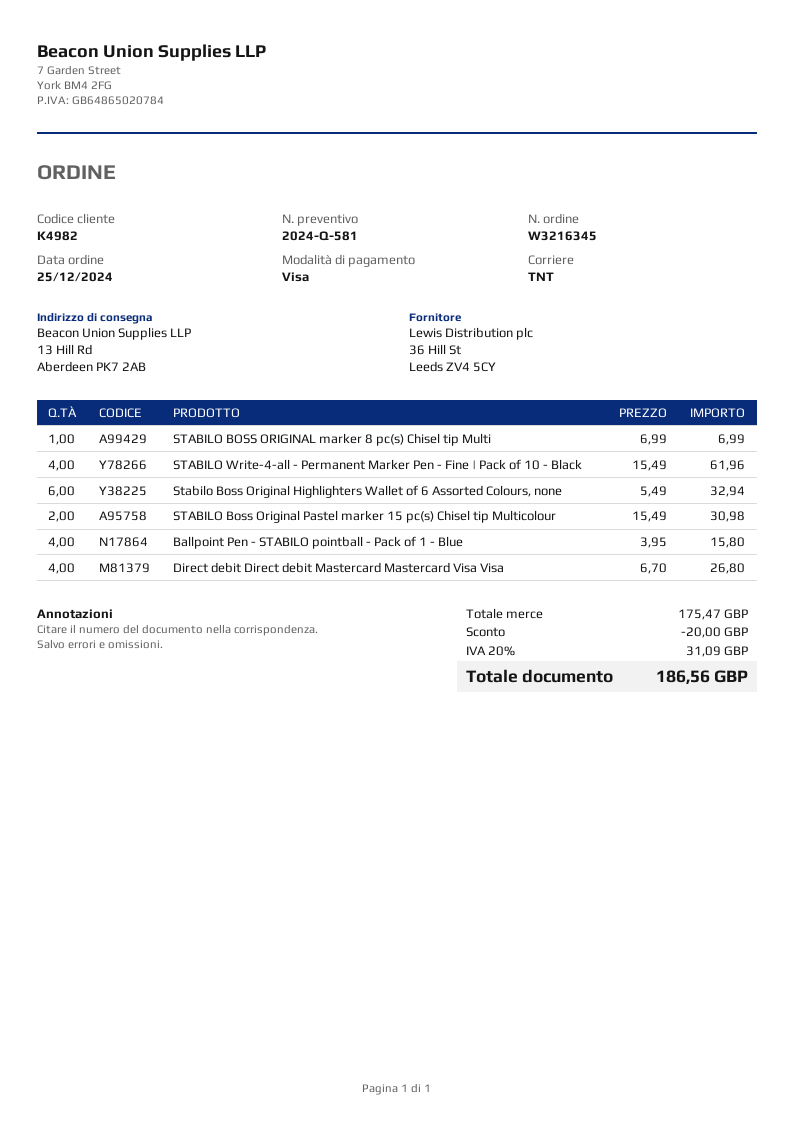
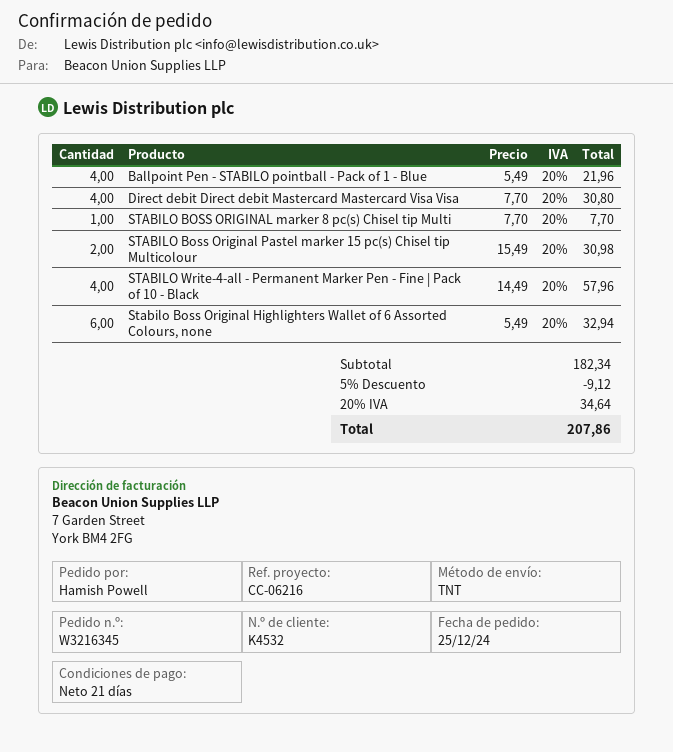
customer number: K4982 -> K4532
STABILO BOSS ORIGINAL marker 8 pc(s) Chisel tip Multi: 1 x 6.99 = 6.99 -> 1 x 7.70 = 7.70
STABILO Write-4-all - Permanent Marker Pen - Fine | Pack of 10 - Black: 4 x 15.49 = 61.96 -> 4 x 14.49 = 57.96
Ballpoint Pen - STABILO pointball - Pack of 1 - Blue: 4 x 3.95 = 15.80 -> 4 x 5.49 = 21.96
Direct debit Direct debit Mastercard Mastercard Visa Visa: 4 x 6.70 = 26.80 -> 4 x 7.70 = 30.80
subtotal: 175.47 -> 182.34
discount: 20.00 -> 9.12
tax: 20% = 31.09 -> 20% = 34.64
total: 186.56 -> 207.86

